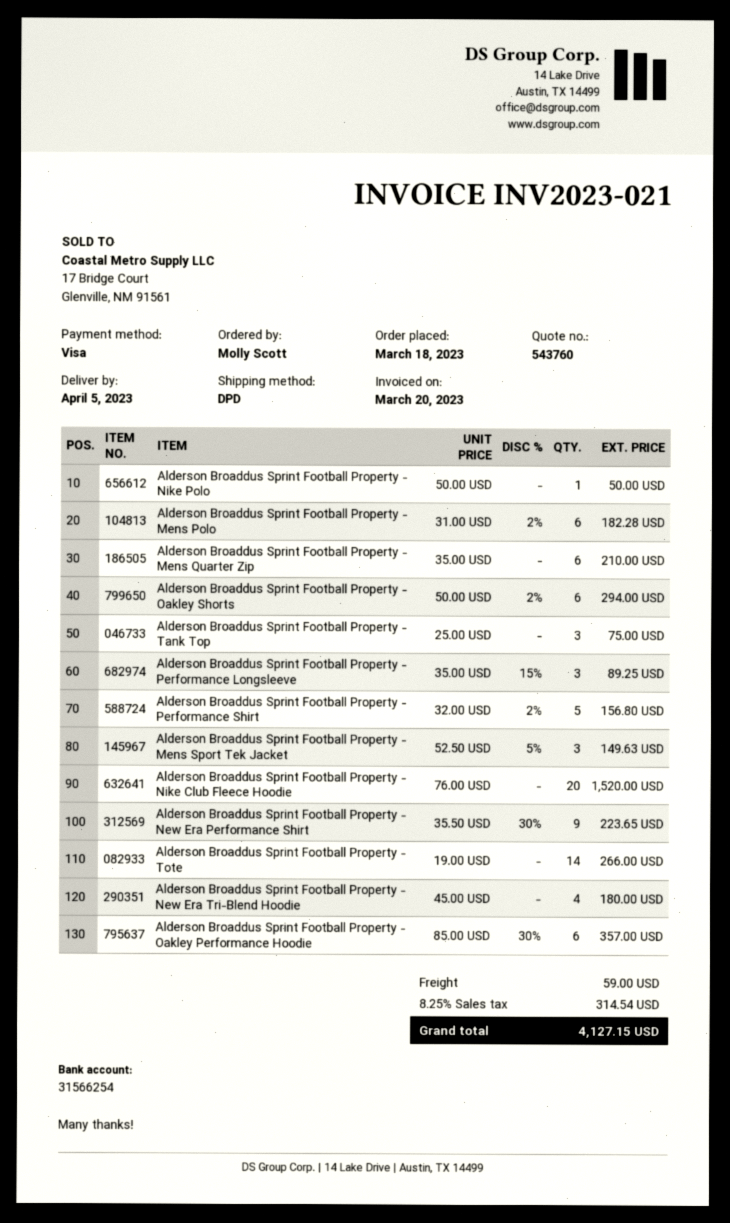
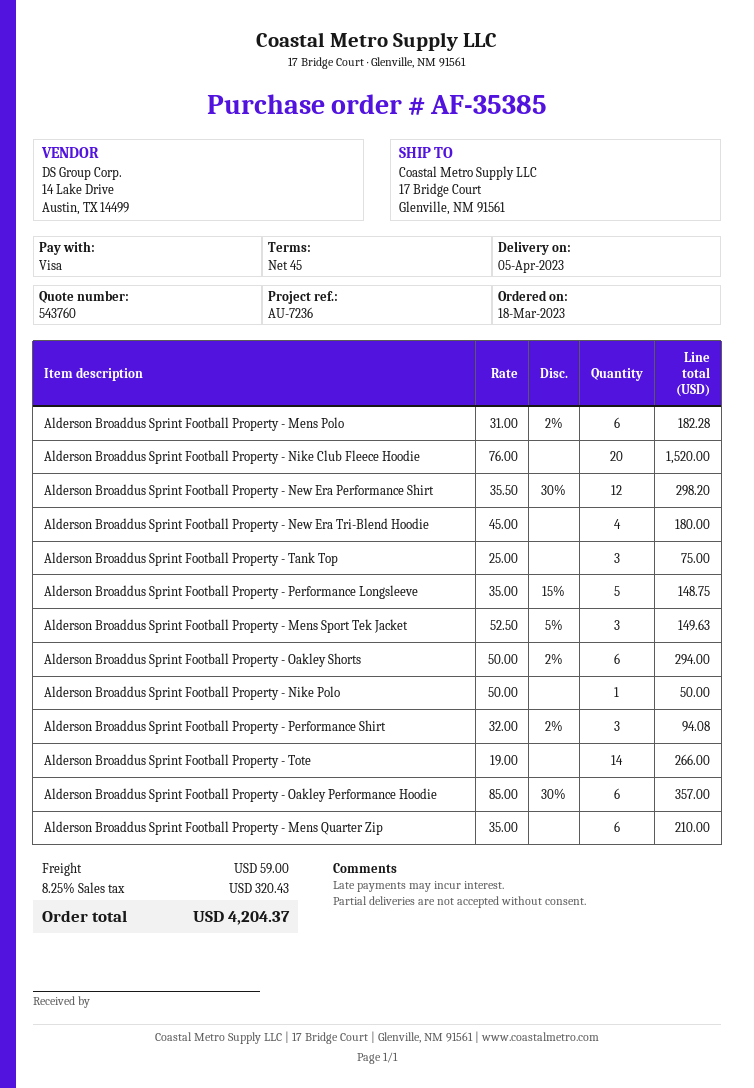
Alderson Broaddus Sprint Football Property - Performance Longsleeve: 3 x 35.00 - 15% = 89.25 -> 5 x 35.00 - 15% = 148.75
Alderson Broaddus Sprint Football Property - Performance Shirt: 5 x 32.00 - 2% = 156.80 -> 3 x 32.00 - 2% = 94.08
Alderson Broaddus Sprint Football Property - New Era Performance Shirt: 9 x 35.50 - 30% = 223.65 -> 12 x 35.50 - 30% = 298.20
tax: 8.25% = 314.54 -> 8.25% = 320.43
total: 4127.15 -> 4204.37

